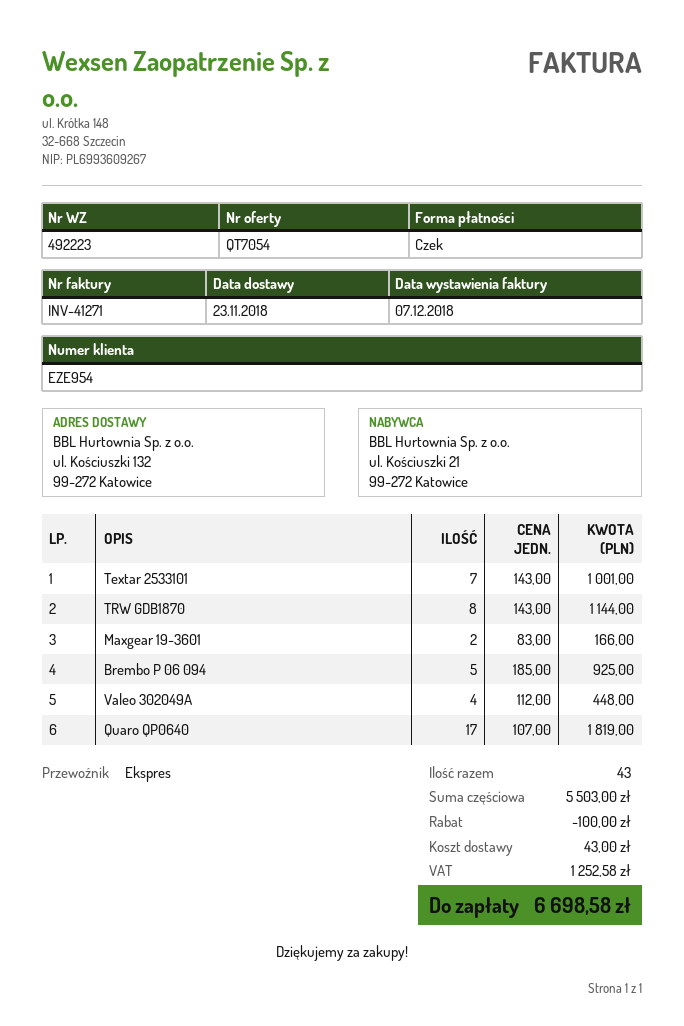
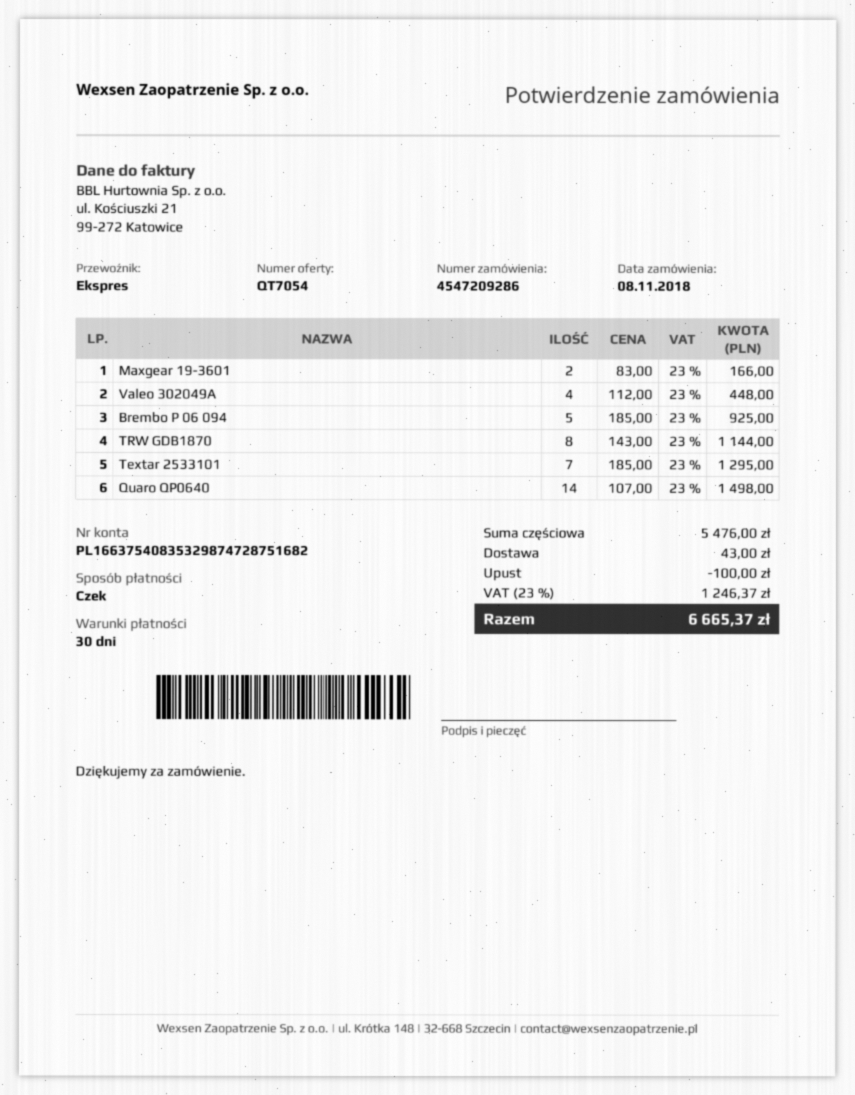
Textar 2533101: 7 x 143.00 = 1001.00 -> 7 x 185.00 = 1295.00
Quaro QP0640: 17 x 107.00 = 1819.00 -> 14 x 107.00 = 1498.00
subtotal: 5503.00 -> 5476.00
tax: 1252.58 -> 1246.37
total: 6698.58 -> 6665.37

